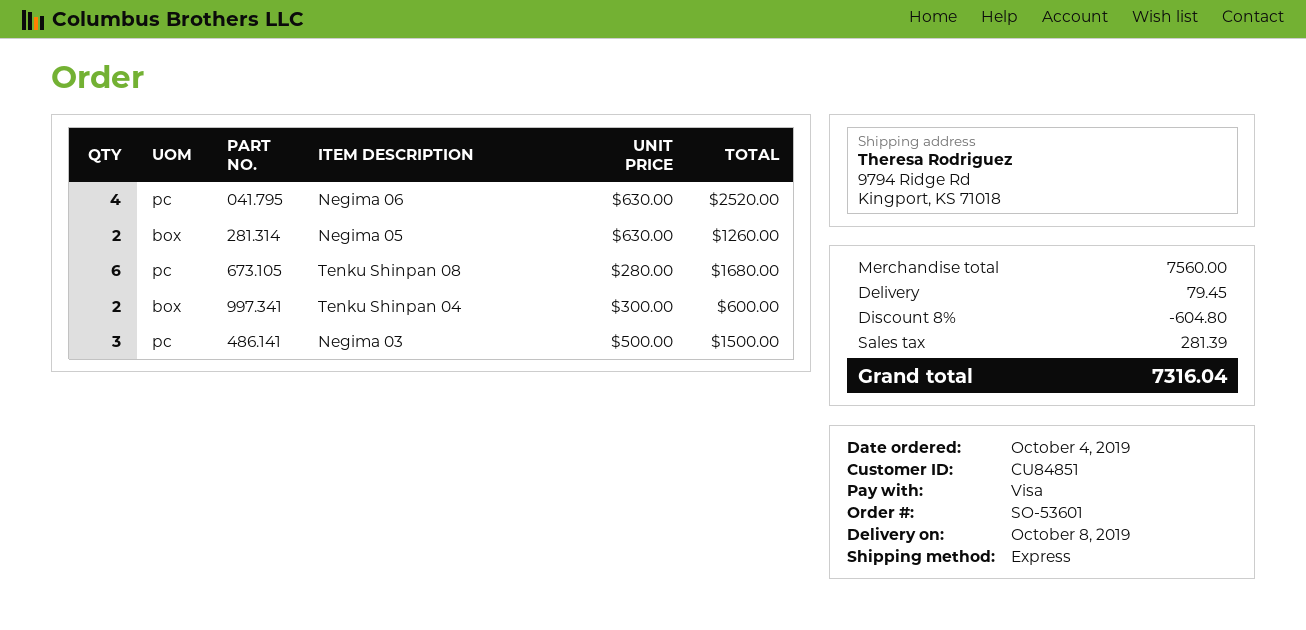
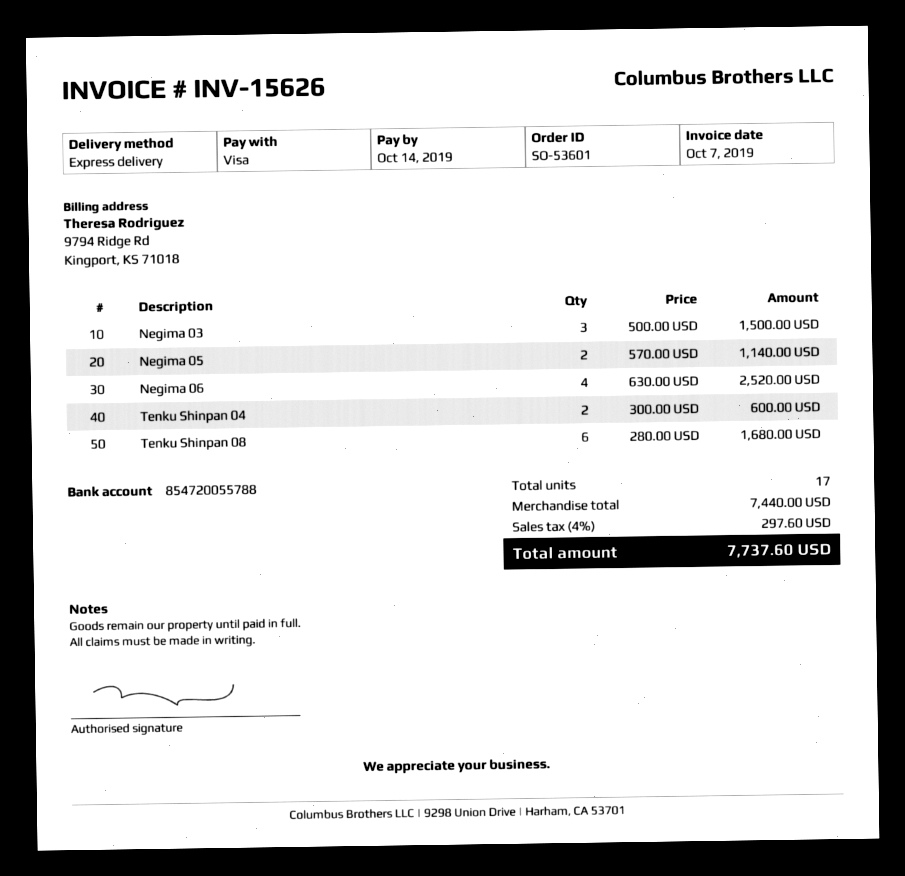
Negima 05: 2 x 630.00 = 1260.00 -> 2 x 570.00 = 1140.00
subtotal: 7560.00 -> 7440.00
discount: 8% = 604.80 -> none
shipping: 79.45 -> none
tax: 281.39 -> 297.60
total: 7316.04 -> 7737.60

